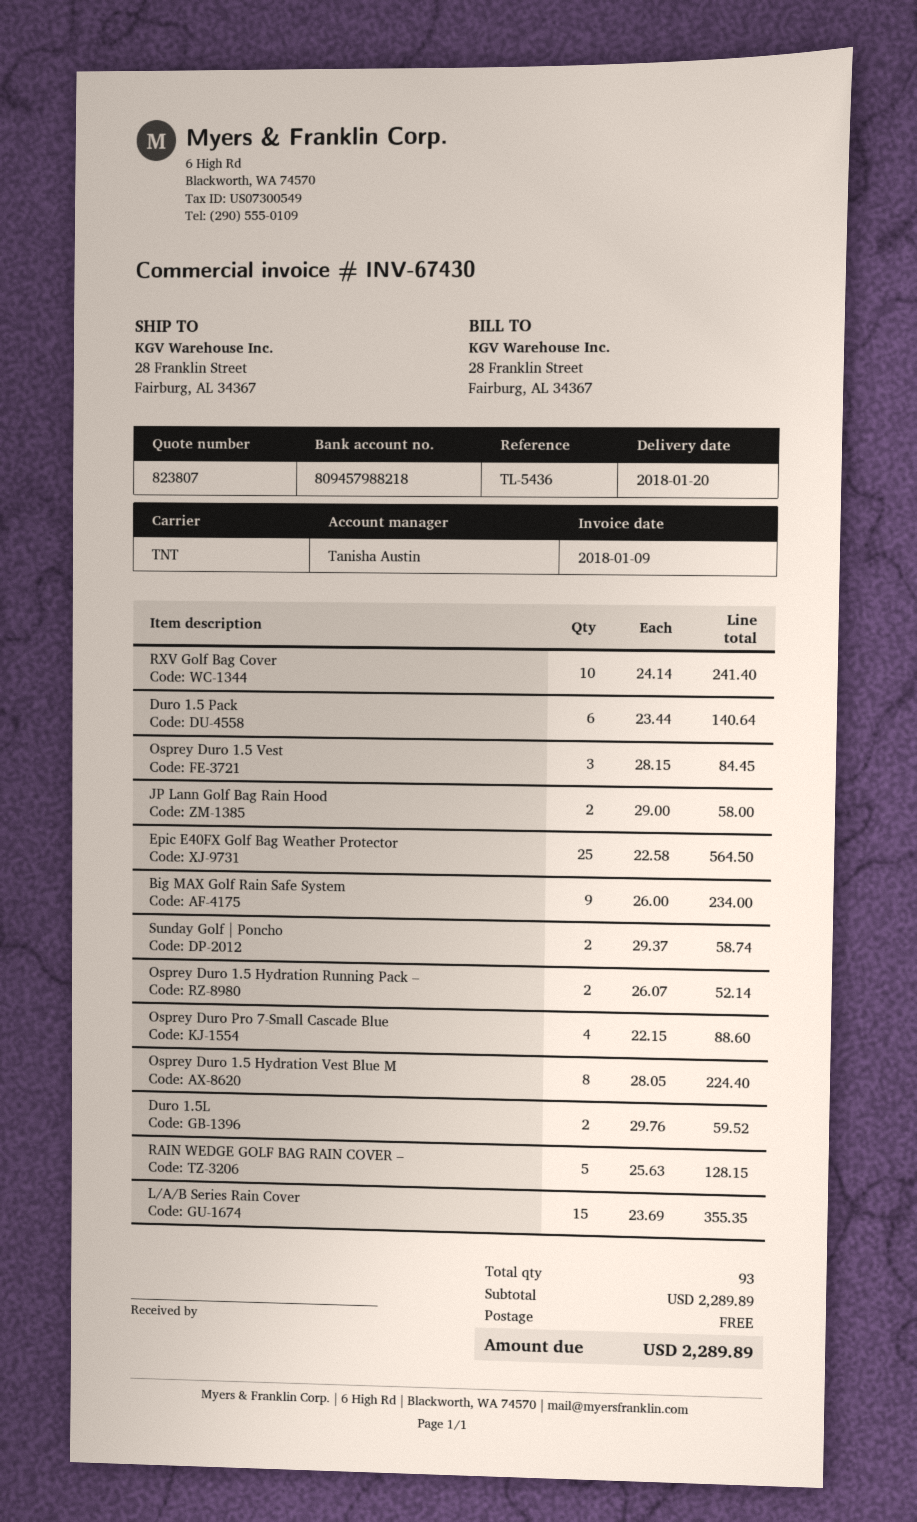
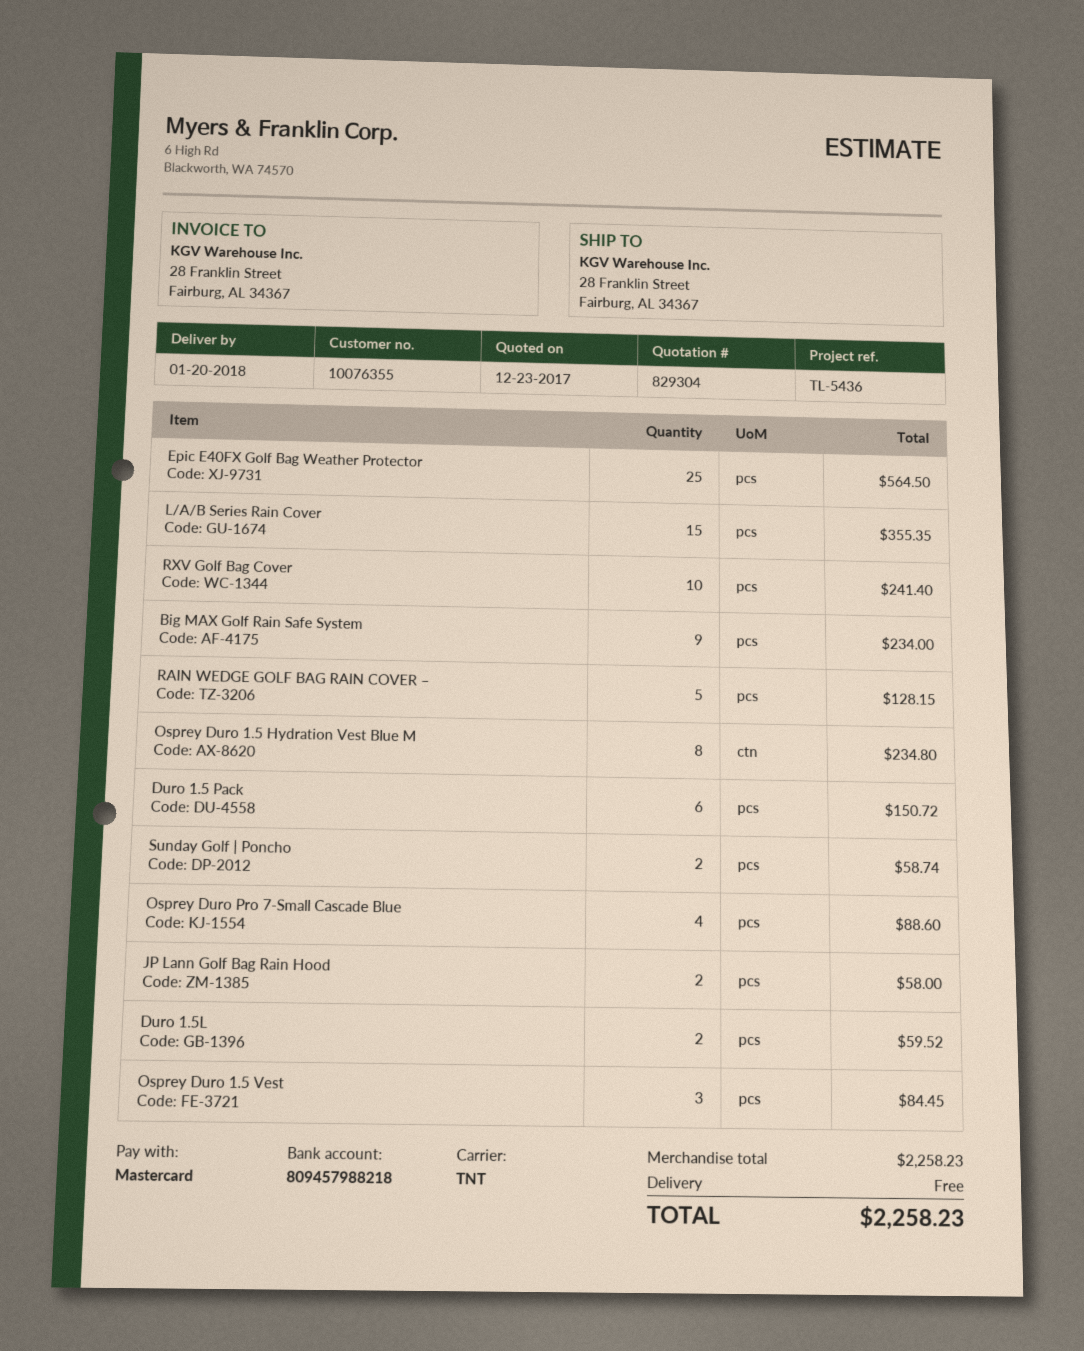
quote number: 823807 -> 829304
Duro 1.5 Pack: 6 for 140.64 -> 6 for 150.72
Osprey Duro 1.5 Hydration Running Pack –: 2 for 52.14 -> none
Osprey Duro 1.5 Hydration Vest Blue M: 8 for 224.40 -> 8 for 234.80
subtotal: 2289.89 -> 2258.23
total: 2289.89 -> 2258.23

